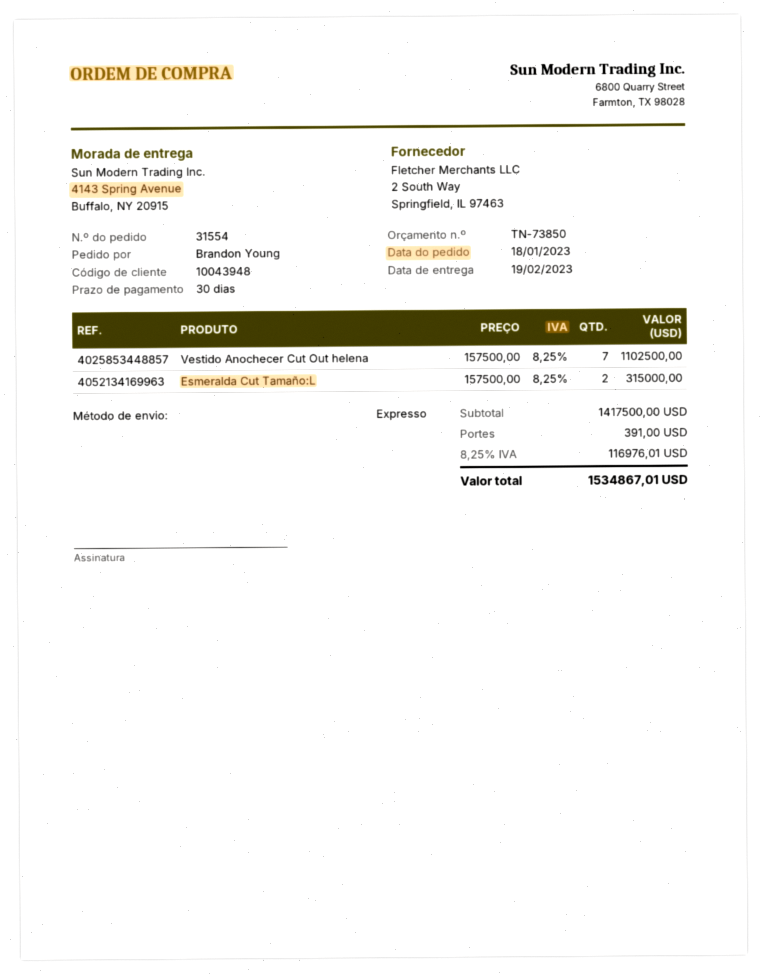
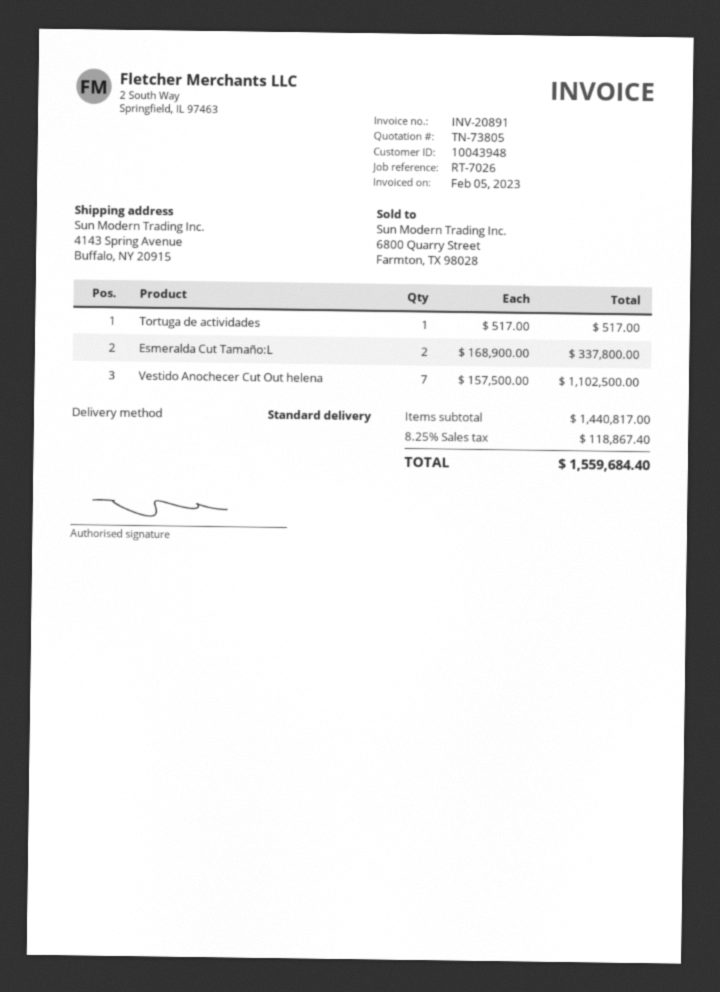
quote number: TN-73850 -> TN-73805
shipping method: express -> standard
Esmeralda Cut Tamaño:L: 2 x 157500.00 = 315000.00 -> 2 x 168900.00 = 337800.00
Tortuga de actividades: none -> 1 x 517.00 = 517.00
subtotal: 1417500.00 -> 1440817.00
shipping: 391.00 -> none
tax: 8.25% = 116976.01 -> 8.25% = 118867.40
total: 1534867.01 -> 1559684.40

